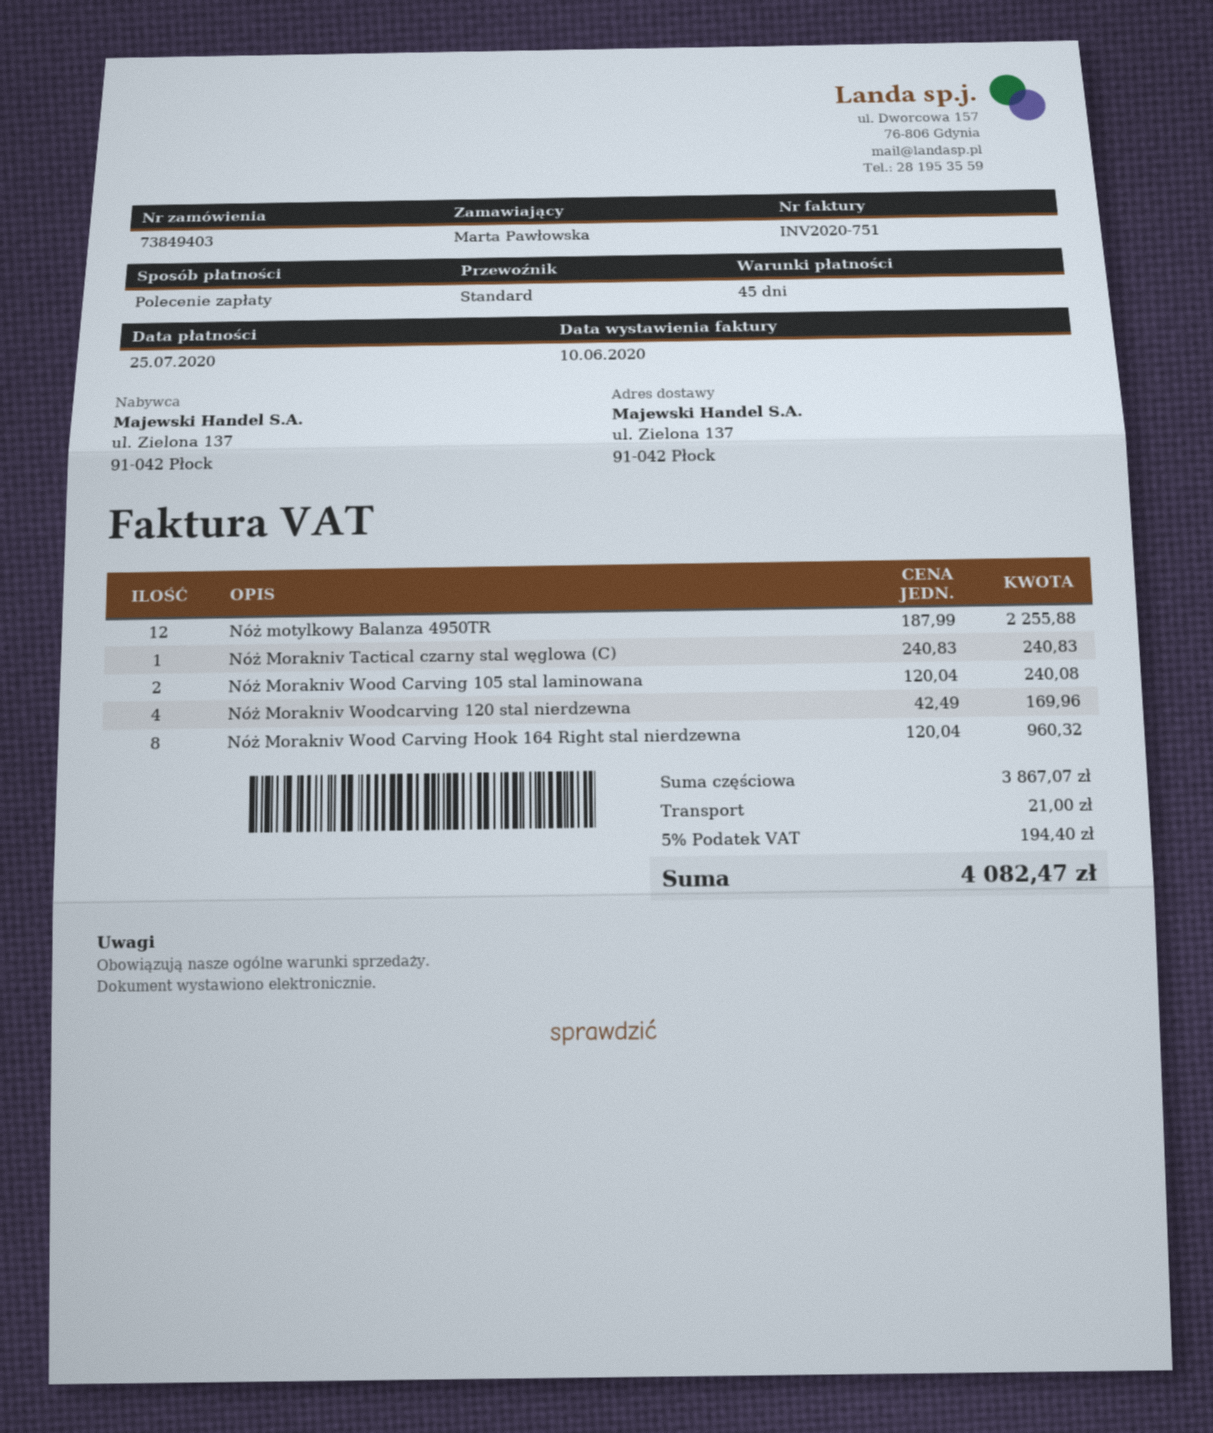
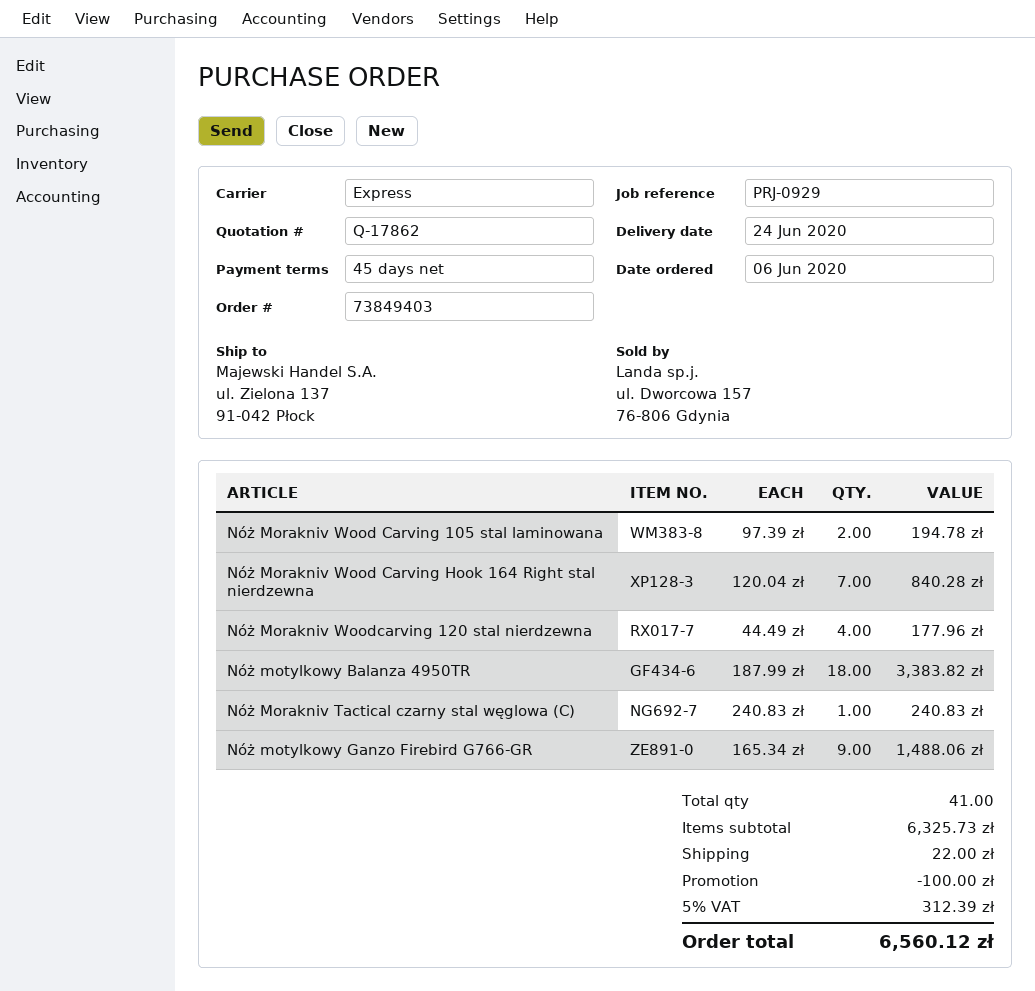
shipping method: standard -> express
Nóż motylkowy Balanza 4950TR: 12 x 187.99 = 2255.88 -> 18 x 187.99 = 3383.82
Nóż Morakniv Wood Carving 105 stal laminowana: 2 x 120.04 = 240.08 -> 2 x 97.39 = 194.78
Nóż Morakniv Woodcarving 120 stal nierdzewna: 4 x 42.49 = 169.96 -> 4 x 44.49 = 177.96
Nóż Morakniv Wood Carving Hook 164 Right stal nierdzewna: 8 x 120.04 = 960.32 -> 7 x 120.04 = 840.28
Nóż motylkowy Ganzo Firebird G766-GR: none -> 9 x 165.34 = 1488.06
subtotal: 3867.07 -> 6325.73
discount: none -> 100.00
shipping: 21.00 -> 22.00
tax: 5% = 194.40 -> 5% = 312.39
total: 4082.47 -> 6560.12

